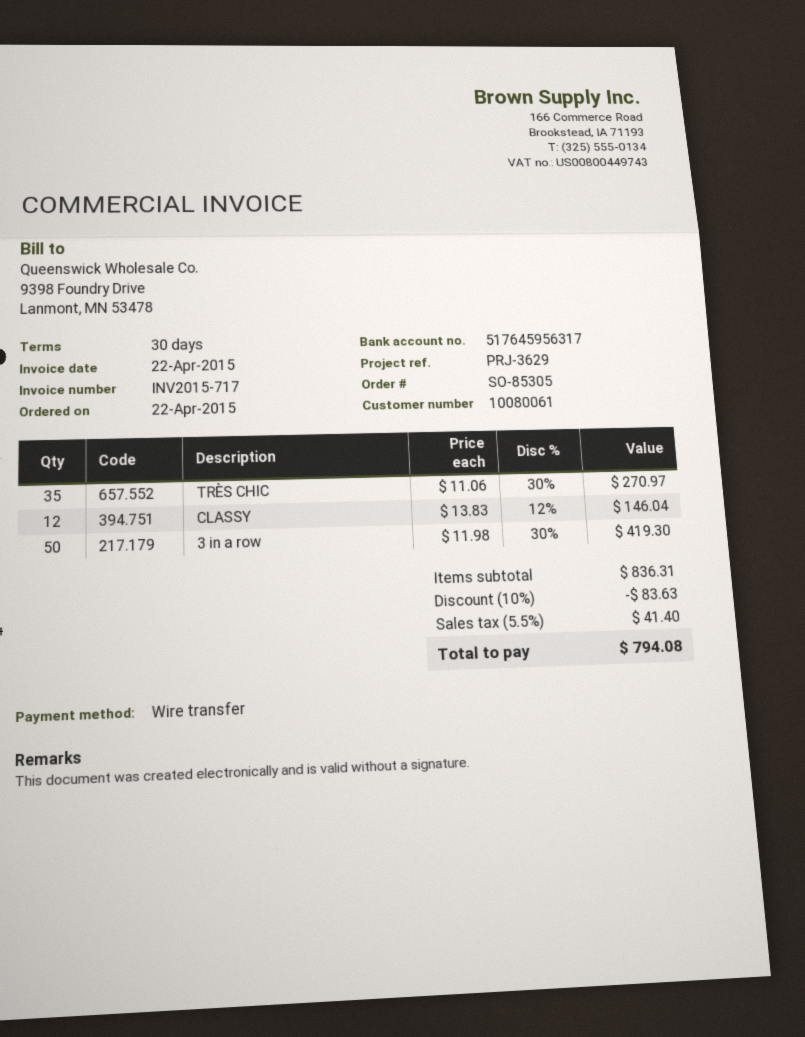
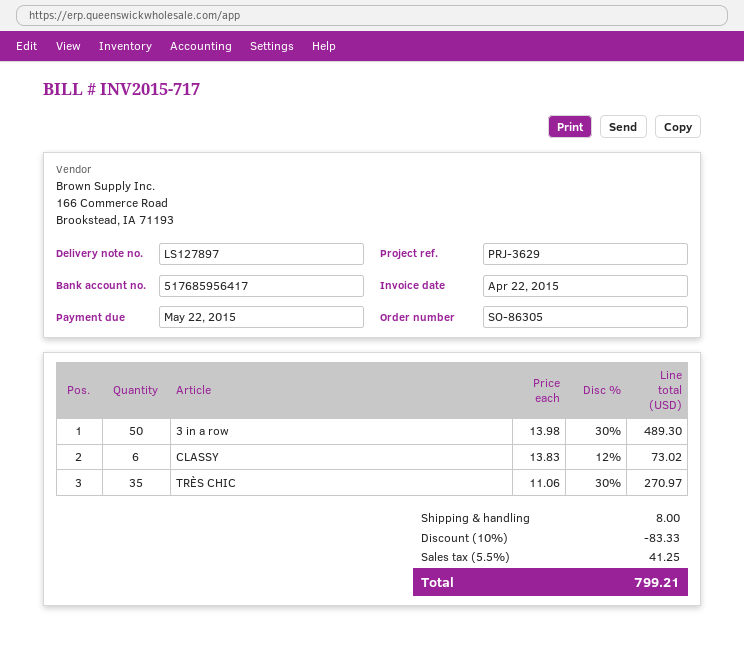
order number: SO-85305 -> SO-86305
bank account: 517645956317 -> 517685956417
CLASSY: 12 x 13.83 - 12% = 146.04 -> 6 x 13.83 - 12% = 73.02
3 in a row: 50 x 11.98 - 30% = 419.30 -> 50 x 13.98 - 30% = 489.30
discount: 10% = 83.63 -> 10% = 83.33
shipping: none -> 8.00
tax: 5.5% = 41.40 -> 5.5% = 41.25
total: 794.08 -> 799.21

